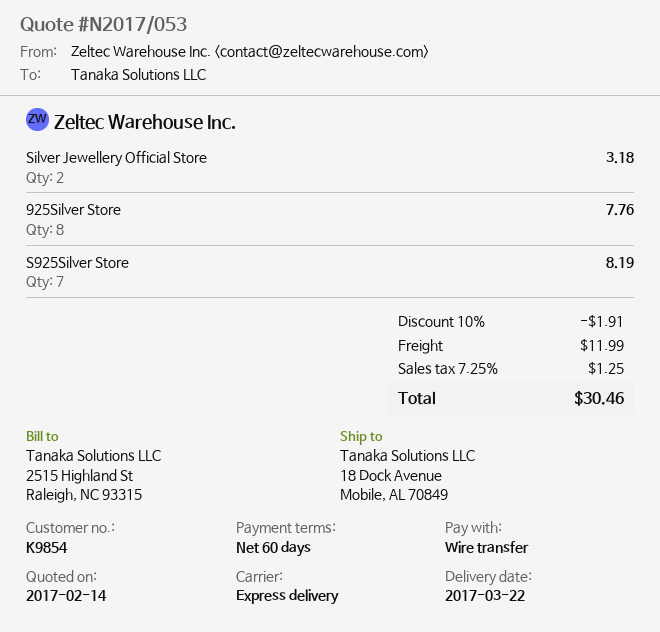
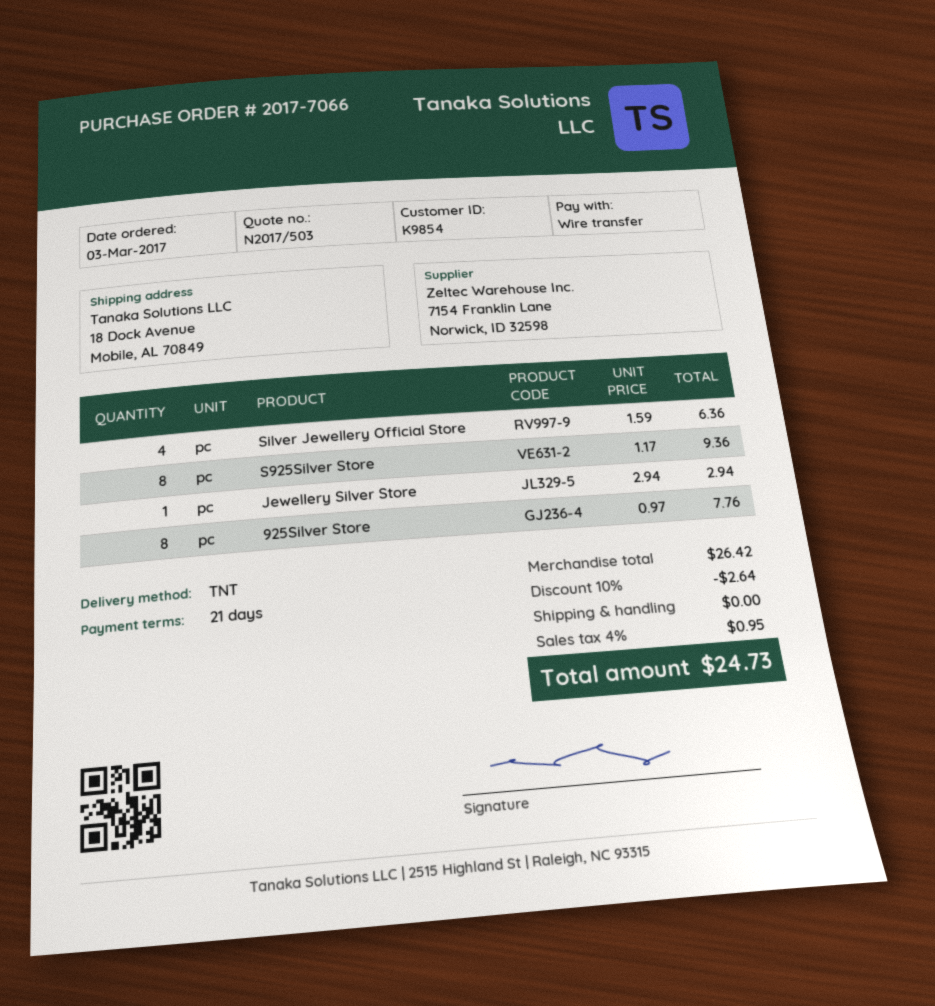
quote number: N2017/053 -> N2017/503
payment terms: 60 days -> 21 days
shipping method: express -> TNT
Silver Jewellery Official Store: 2 for 3.18 -> 4 for 6.36
S925Silver Store: 7 for 8.19 -> 8 for 9.36
Jewellery Silver Store: none -> 1 for 2.94
discount: 10% = 1.91 -> 10% = 2.64
shipping: 11.99 -> 0.00
tax: 7.25% = 1.25 -> 4% = 0.95
total: 30.46 -> 24.73

